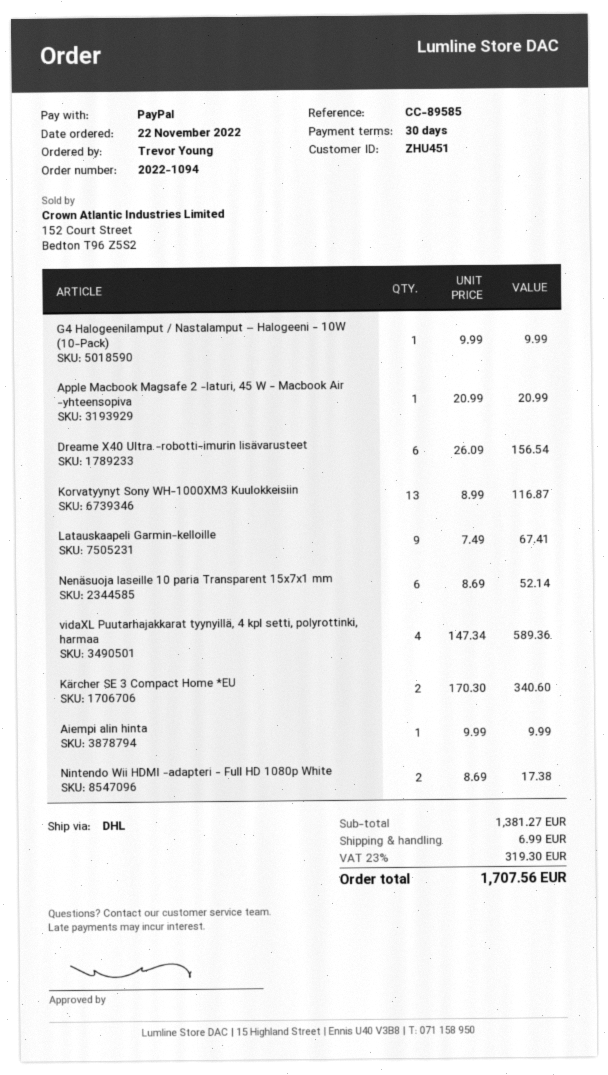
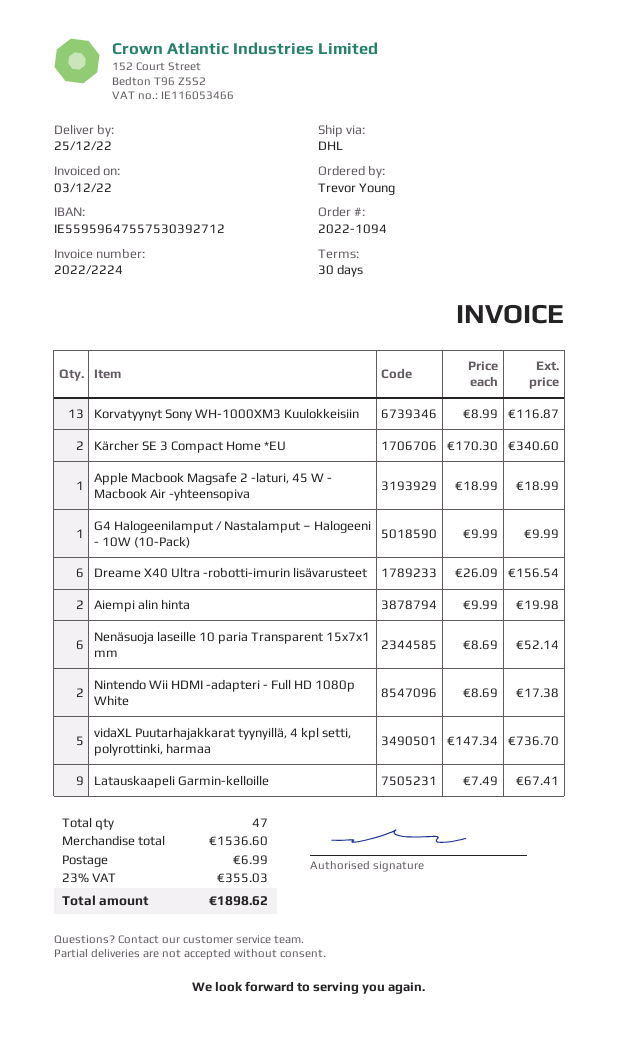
Apple Macbook Magsafe 2 -laturi, 45 W - Macbook Air -yhteensopiva: 1 x 20.99 = 20.99 -> 1 x 18.99 = 18.99
vidaXL Puutarhajakkarat tyynyillä, 4 kpl setti, polyrottinki, harmaa: 4 x 147.34 = 589.36 -> 5 x 147.34 = 736.70
Aiempi alin hinta: 1 x 9.99 = 9.99 -> 2 x 9.99 = 19.98
subtotal: 1381.27 -> 1536.60
tax: 23% = 319.30 -> 23% = 355.03
total: 1707.56 -> 1898.62

